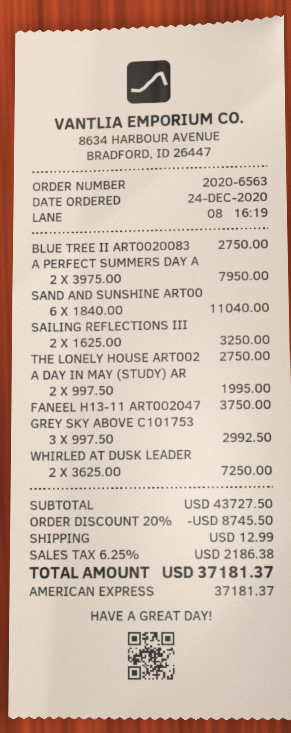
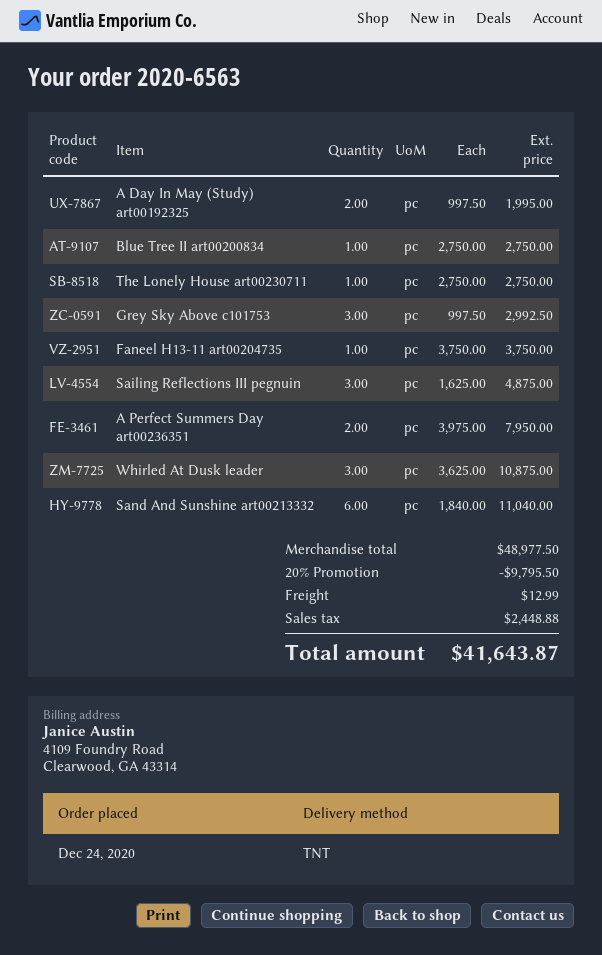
SAILING REFLECTIONS III: 2 x 1625.00 = 3250.00 -> 3 x 1625.00 = 4875.00
WHIRLED AT DUSK LEADER: 2 x 3625.00 = 7250.00 -> 3 x 3625.00 = 10875.00
subtotal: 43727.50 -> 48977.50
discount: 20% = 8745.50 -> 20% = 9795.50
tax: 2186.38 -> 2448.88
total: 37181.37 -> 41643.87

